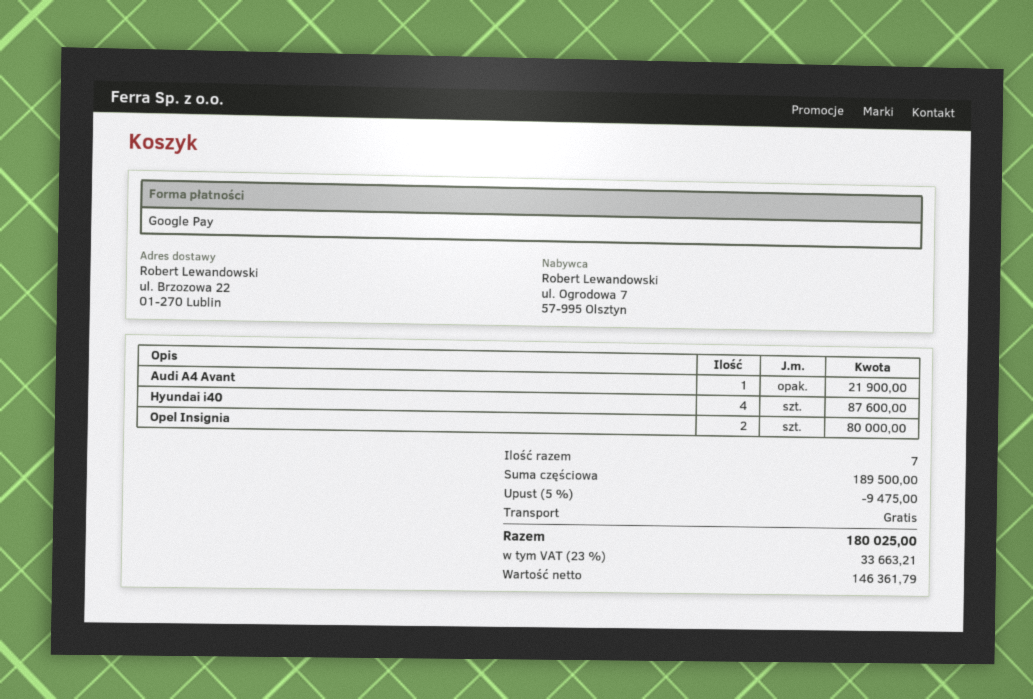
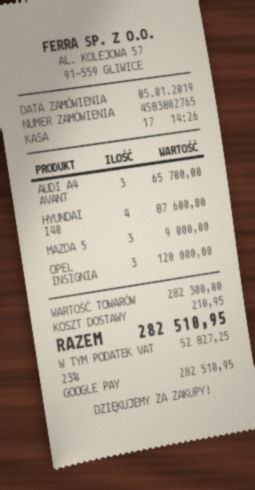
Audi A4 Avant: 1 for 21900.00 -> 3 for 65700.00
Opel Insignia: 2 for 80000.00 -> 3 for 120000.00
MAZDA 5: none -> 3 for 9000.00
subtotal: 189500.00 -> 282300.00
discount: 5% = 9475.00 -> none
shipping: 0.00 -> 210.95
tax: 23% = 33663.21 -> 23% = 52827.25
total: 180025.00 -> 282510.95

